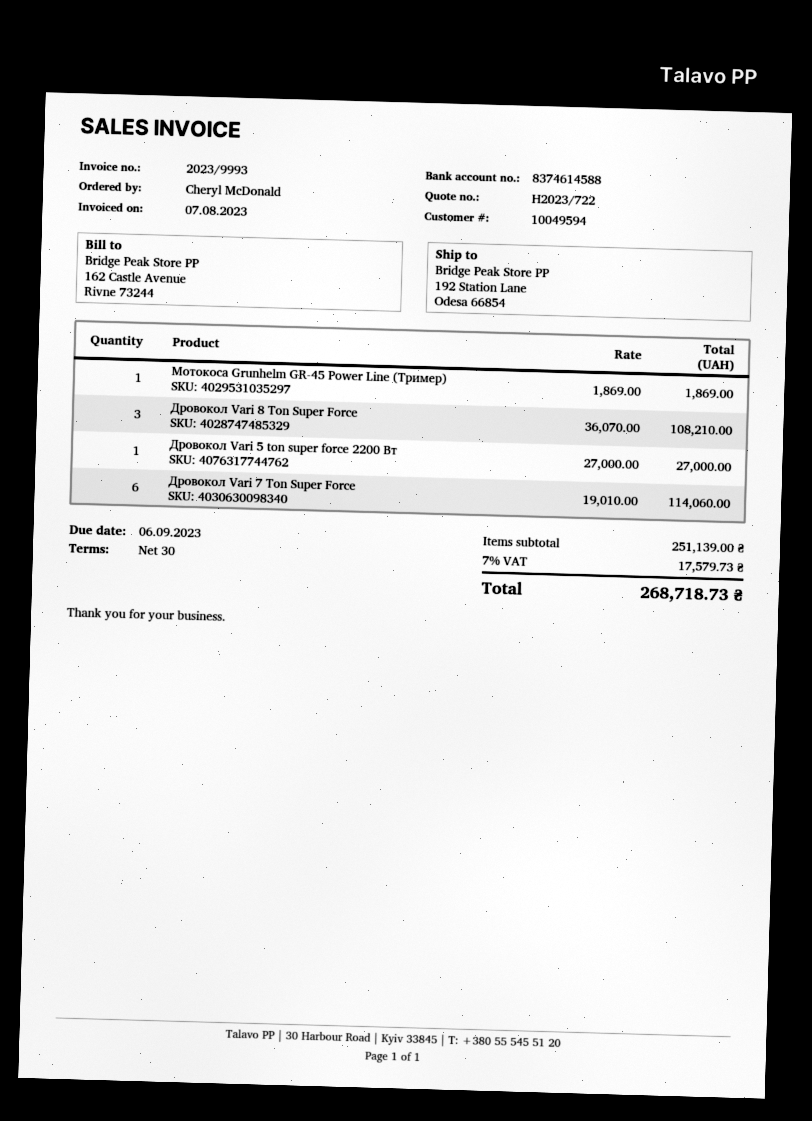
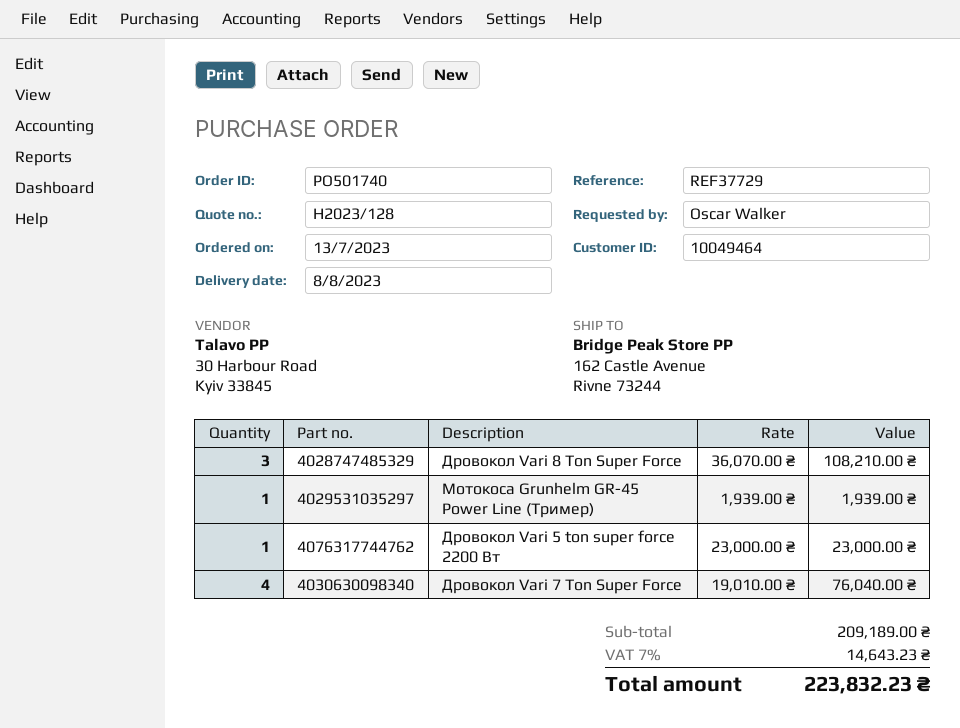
quote number: H2023/722 -> H2023/128
customer number: 10049594 -> 10049464
ordered by: Cheryl McDonald -> Oscar Walker
ship to: 192 Station Lane, Odesa 66854 -> 162 Castle Avenue, Rivne 73244
Мотокоса Grunhelm GR-45 Power Line (Тример): 1 x 1869.00 = 1869.00 -> 1 x 1939.00 = 1939.00
Дровокол Vari 5 ton super force 2200 Вт: 1 x 27000.00 = 27000.00 -> 1 x 23000.00 = 23000.00
Дровокол Vari 7 Ton Super Force: 6 x 19010.00 = 114060.00 -> 4 x 19010.00 = 76040.00
subtotal: 251139.00 -> 209189.00
tax: 7% = 17579.73 -> 7% = 14643.23
total: 268718.73 -> 223832.23

